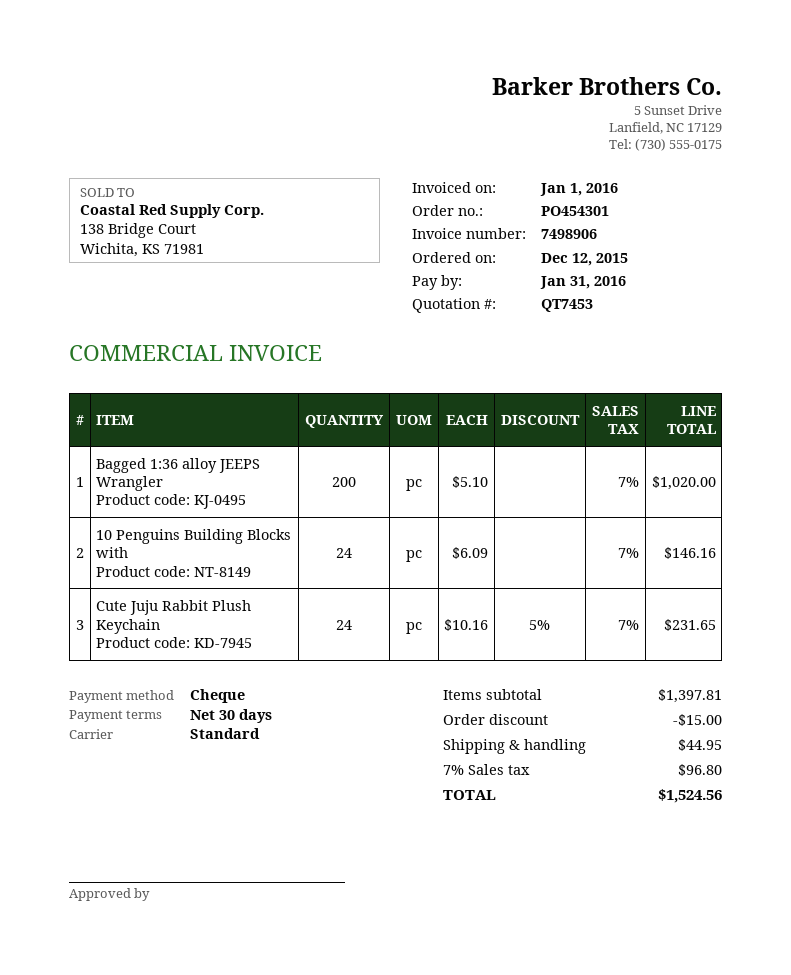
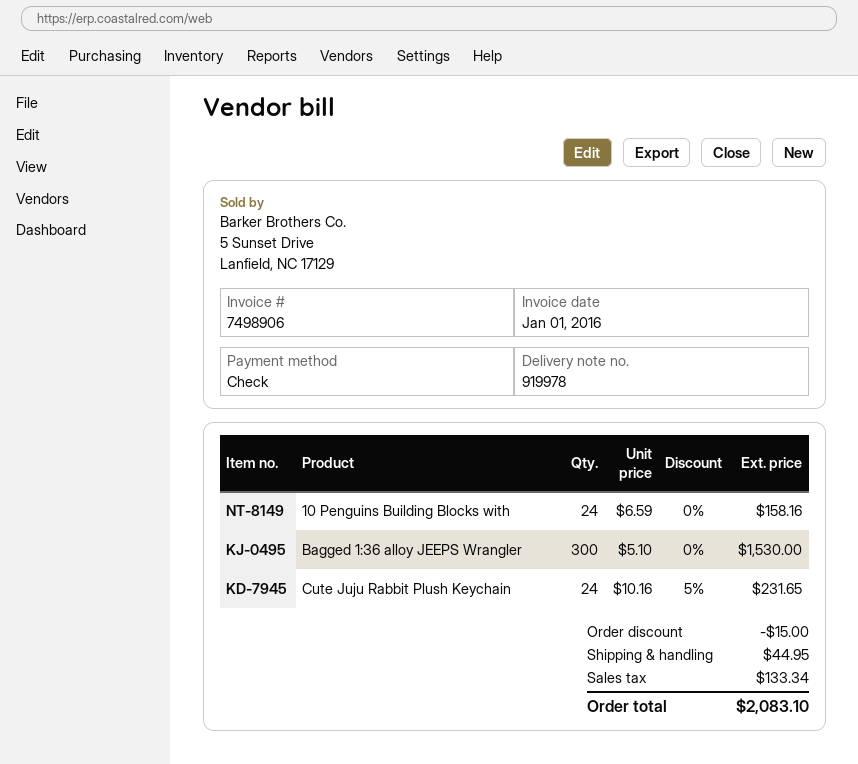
Bagged 1:36 alloy JEEPS Wrangler: 200 x 5.10 = 1020.00 -> 300 x 5.10 = 1530.00
10 Penguins Building Blocks with: 24 x 6.09 = 146.16 -> 24 x 6.59 = 158.16
tax: 96.80 -> 133.34
total: 1524.56 -> 2083.10

